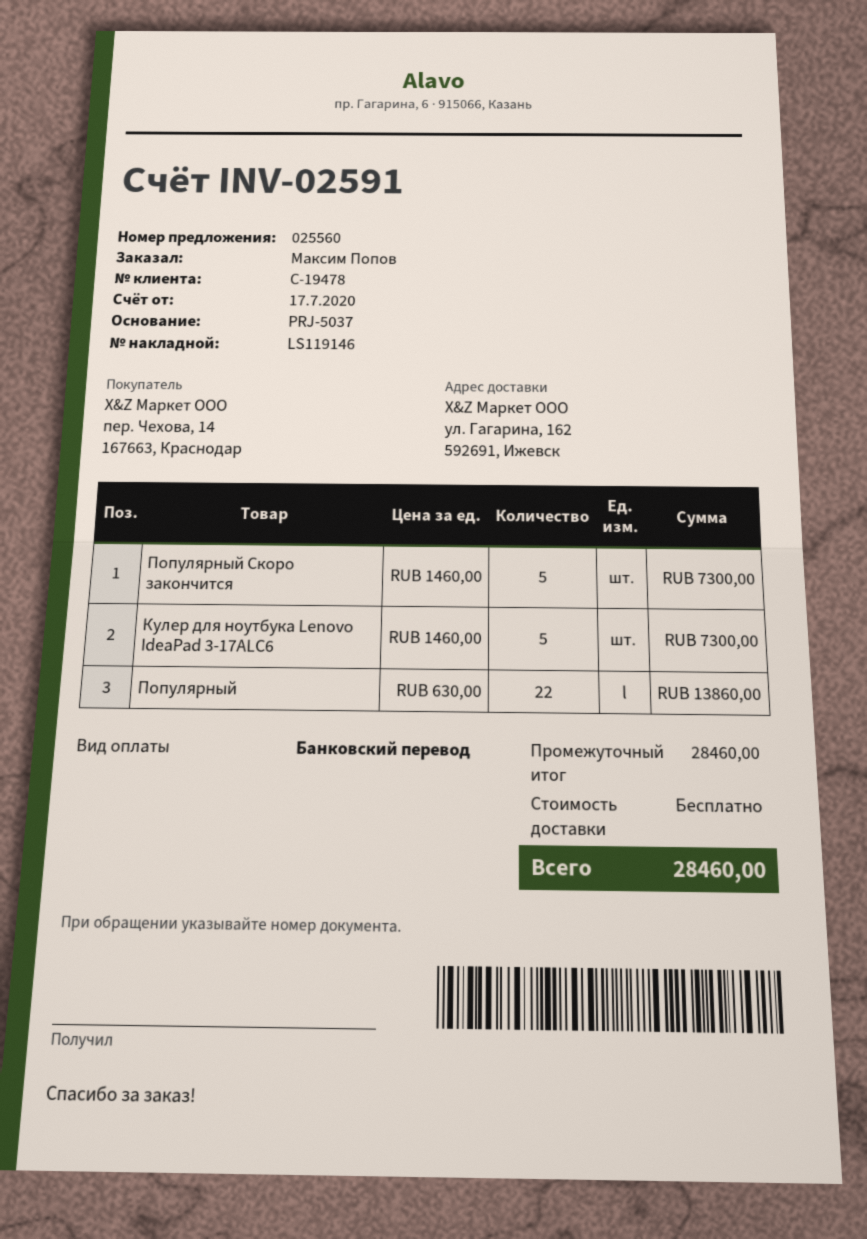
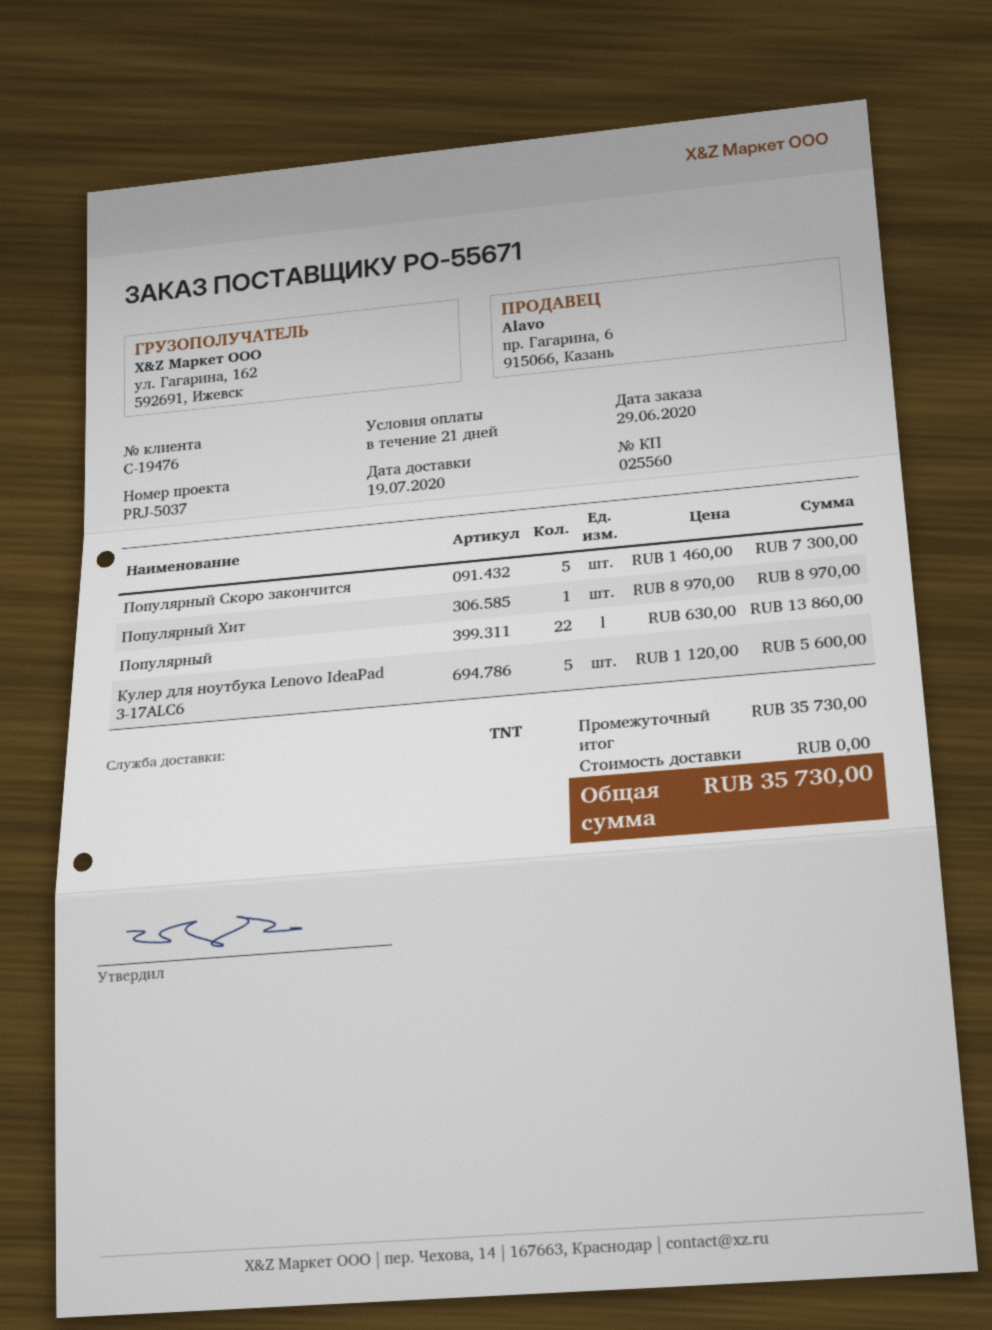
customer number: C-19478 -> C-19476
Кулер для ноутбука Lenovo IdeaPad 3-17ALC6: 5 x 1460.00 = 7300.00 -> 5 x 1120.00 = 5600.00
Популярный Хит: none -> 1 x 8970.00 = 8970.00
subtotal: 28460.00 -> 35730.00
total: 28460.00 -> 35730.00

